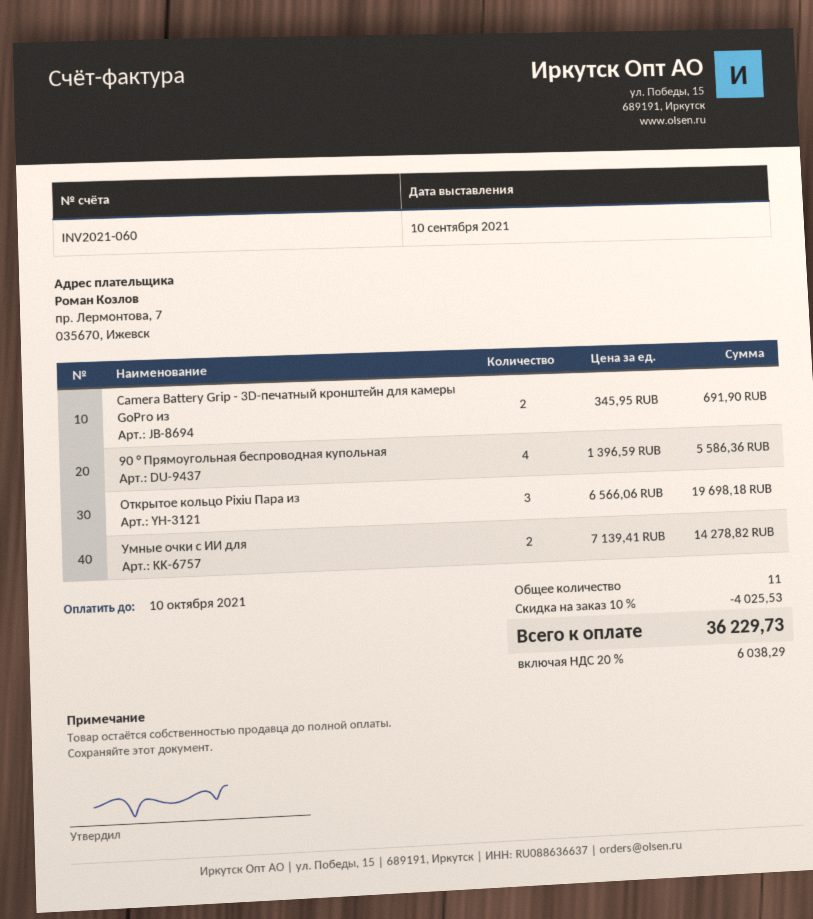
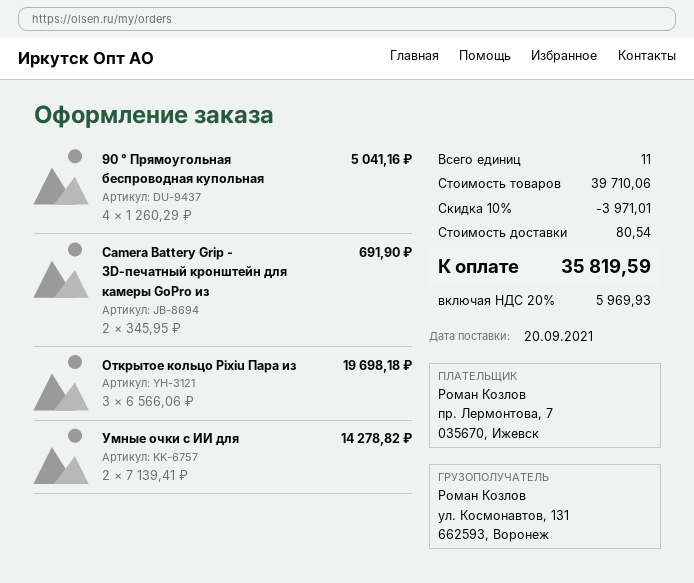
90 ° Прямоугольная беспроводная купольная: 4 x 1396.59 = 5586.36 -> 4 x 1260.29 = 5041.16
discount: 10% = 4025.53 -> 10% = 3971.01
shipping: none -> 80.54
tax: 20% = 6038.29 -> 20% = 5969.93
total: 36229.73 -> 35819.59

